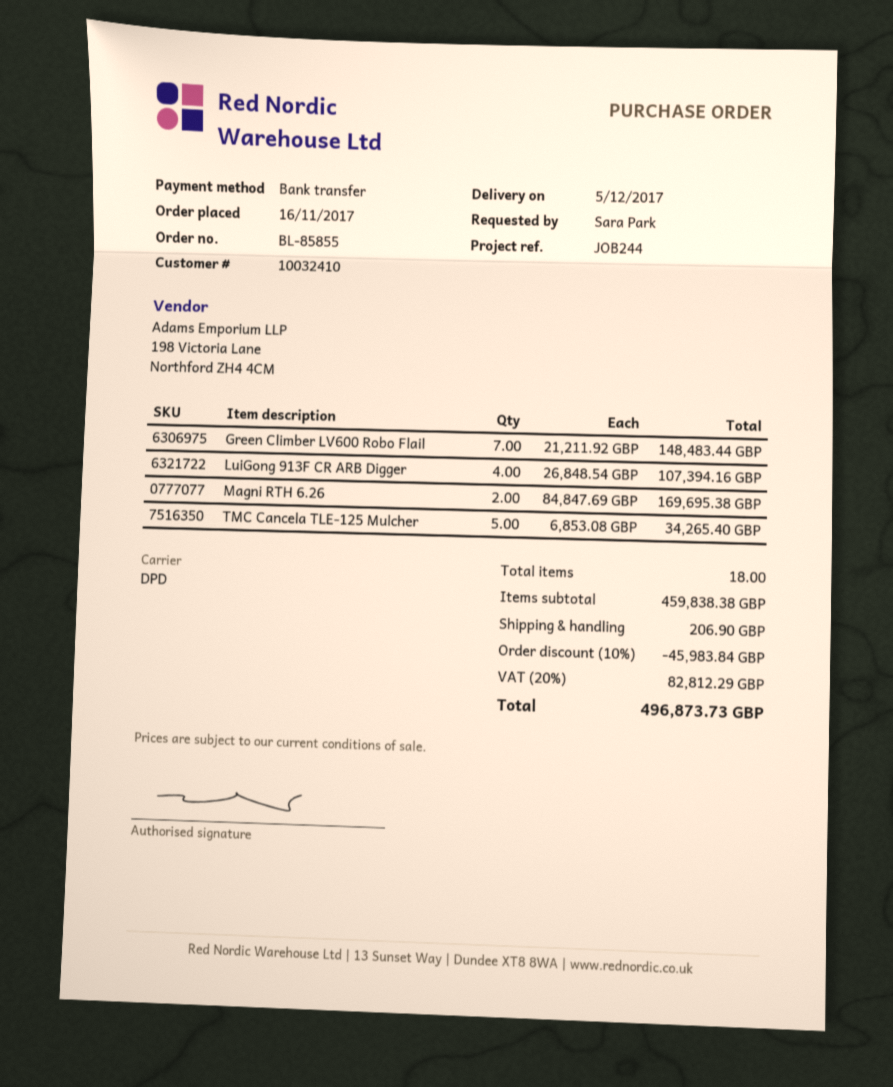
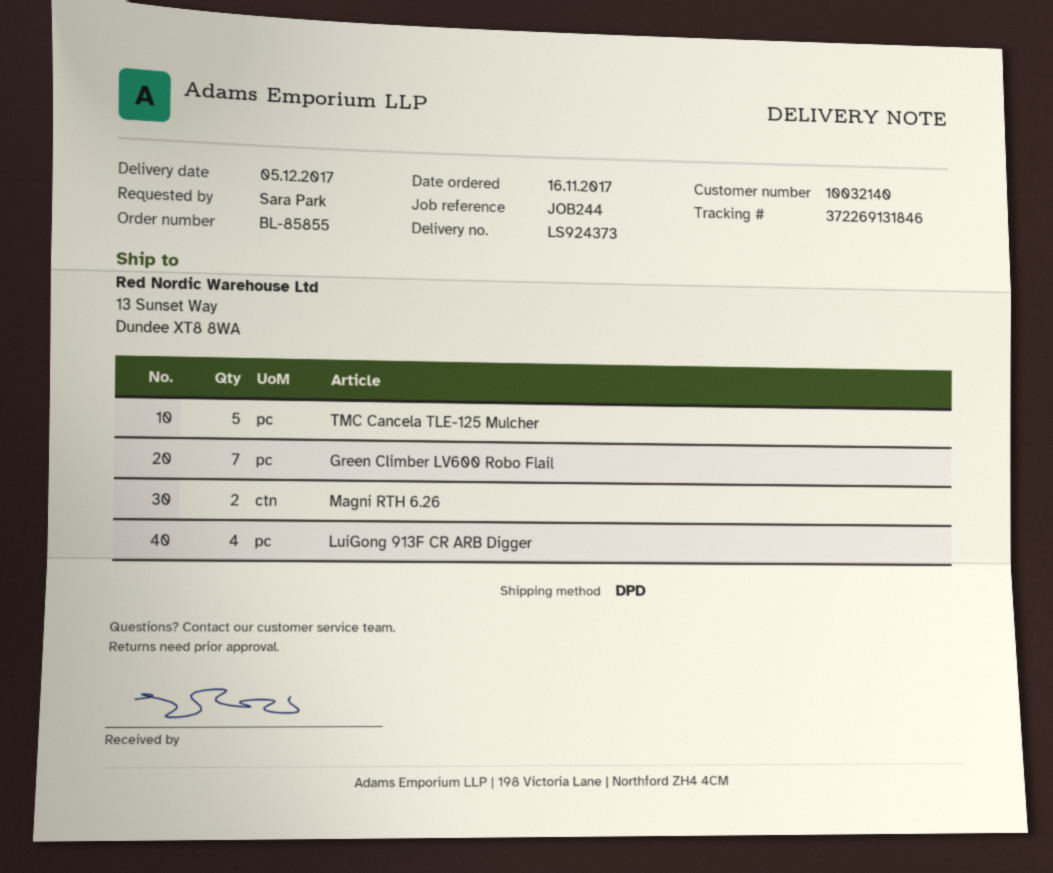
customer number: 10032410 -> 10032140

